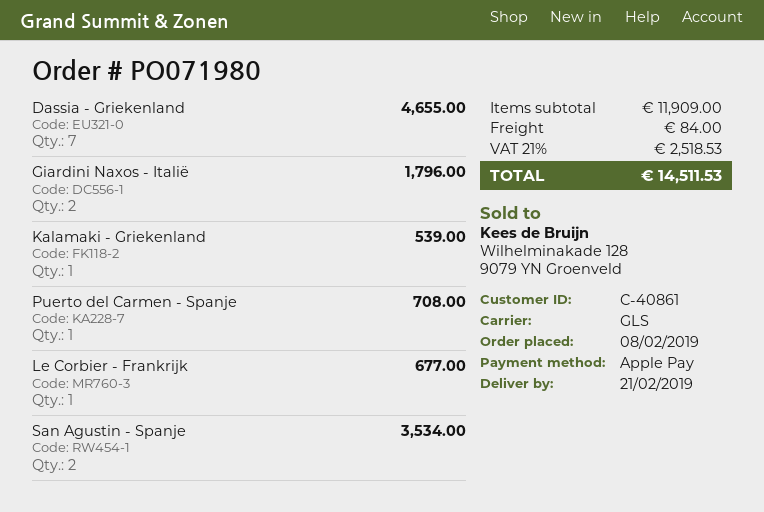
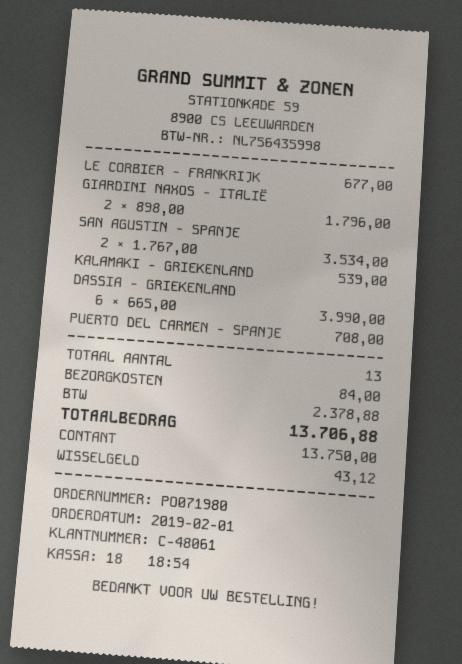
order date: 2019-02-08 -> 2019-02-01
customer number: C-40861 -> C-48061
payment method: Apple Pay -> cash
Dassia - Griekenland: 7 for 4655.00 -> 6 for 3990.00
tax: 2518.53 -> 2378.88
total: 14511.53 -> 13706.88

